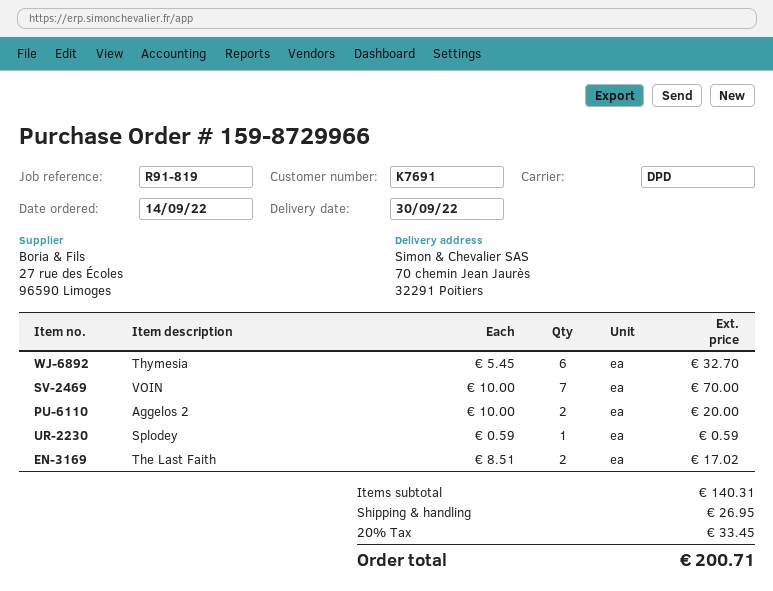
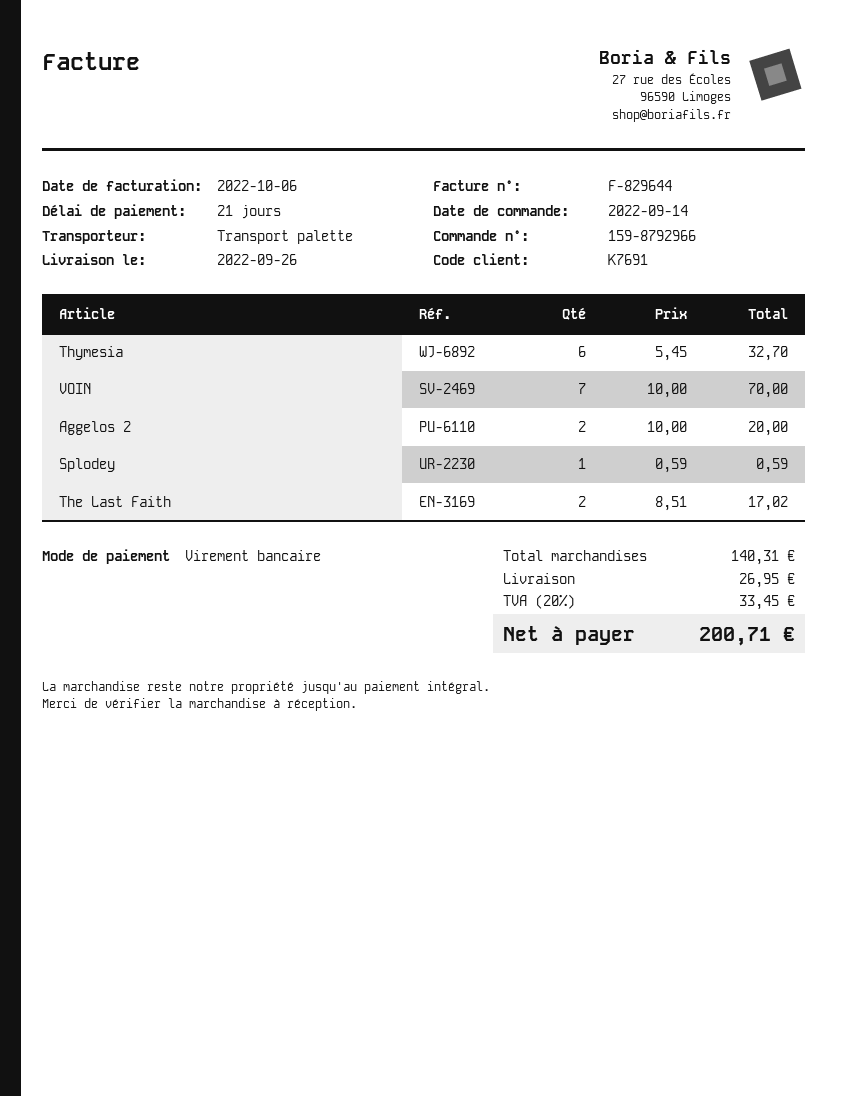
order number: 159-8729966 -> 159-8792966
delivery date: 2022-09-30 -> 2022-09-26
shipping method: DPD -> pallet freight

